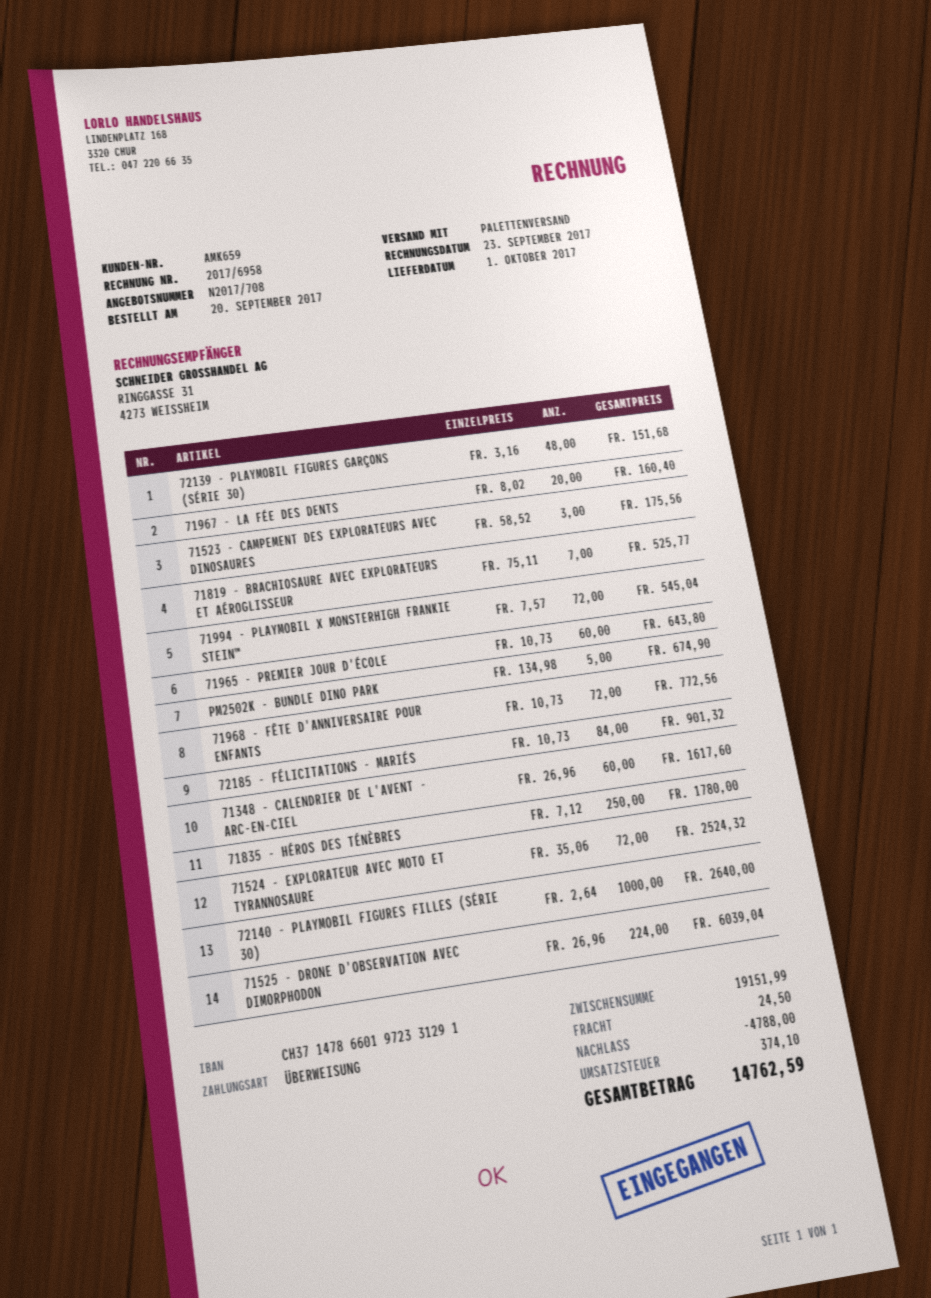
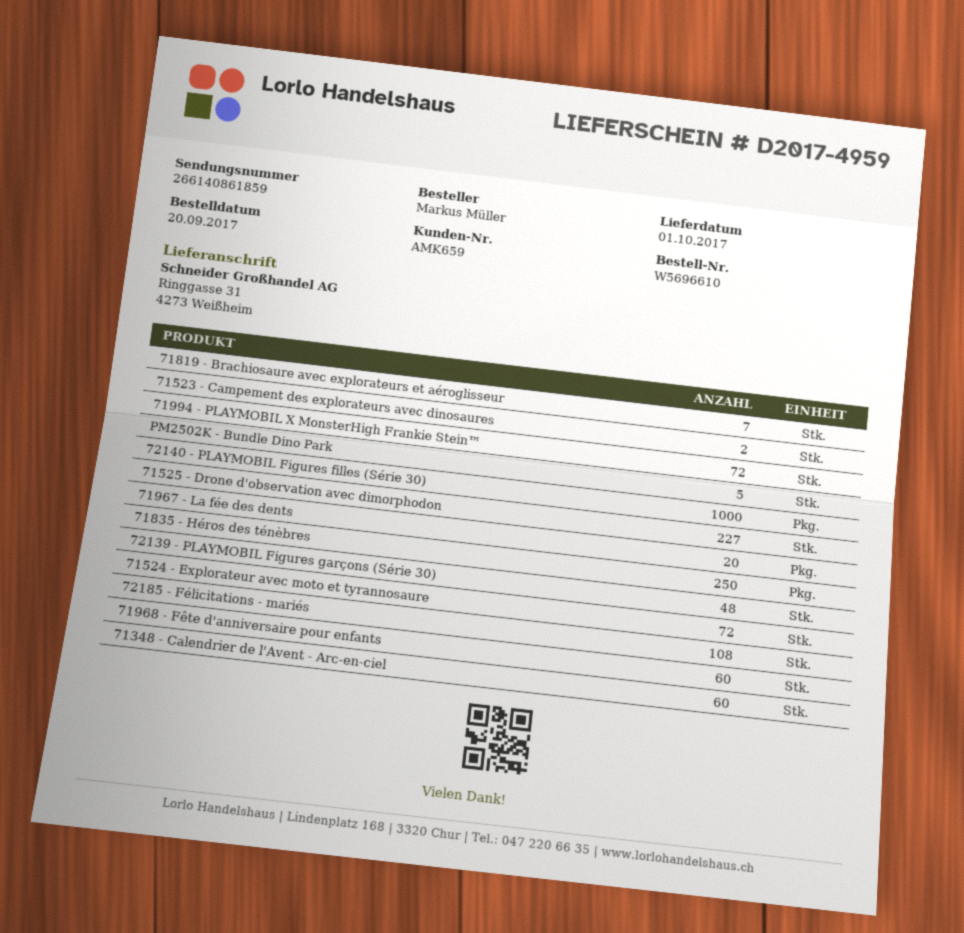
71523 - CAMPEMENT DES EXPLORATEURS AVEC DINOSAURES: 3 -> 2
71965 - PREMIER JOUR D'ÉCOLE: 60 -> none
71968 - FÊTE D'ANNIVERSAIRE POUR ENFANTS: 72 -> 60
72185 - FÉLICITATIONS - MARIÉS: 84 -> 108
71525 - DRONE D'OBSERVATION AVEC DIMORPHODON: 224 -> 227

